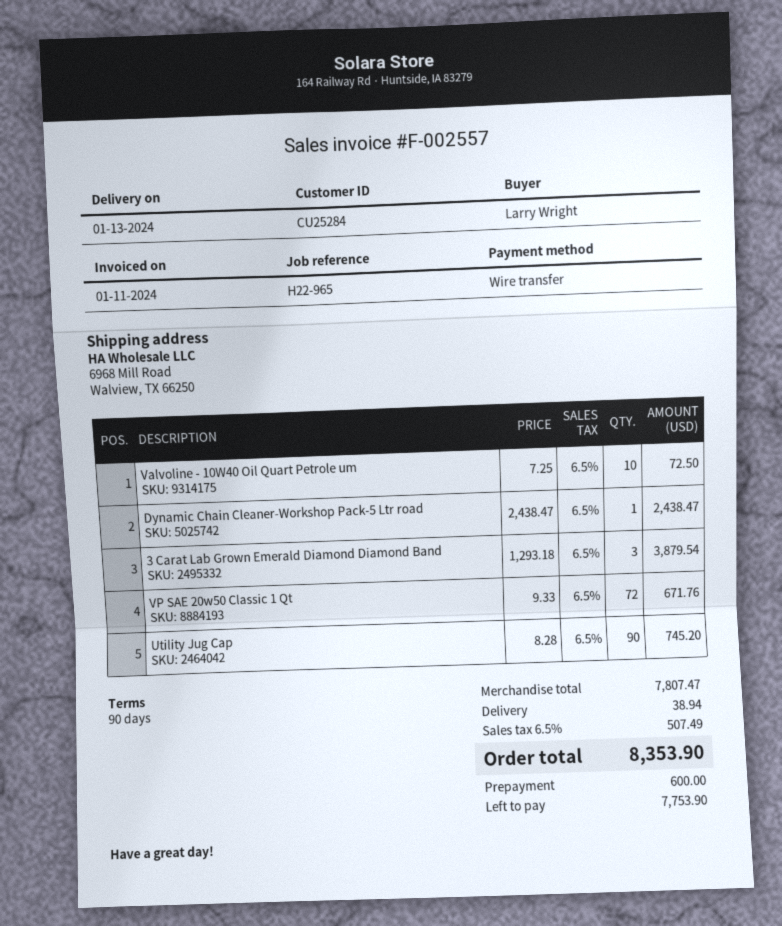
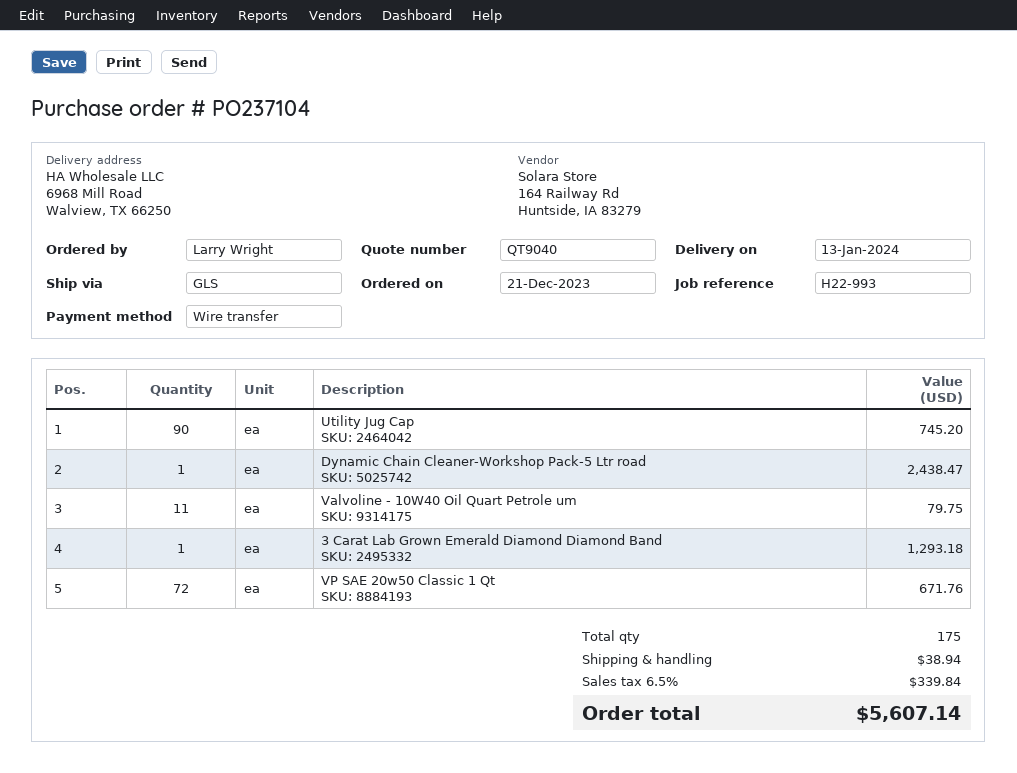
reference: H22-965 -> H22-993
Valvoline - 10W40 Oil Quart Petrole um: 10 for 72.50 -> 11 for 79.75
3 Carat Lab Grown Emerald Diamond Diamond Band: 3 for 3879.54 -> 1 for 1293.18
tax: 6.5% = 507.49 -> 6.5% = 339.84
total: 8353.90 -> 5607.14

